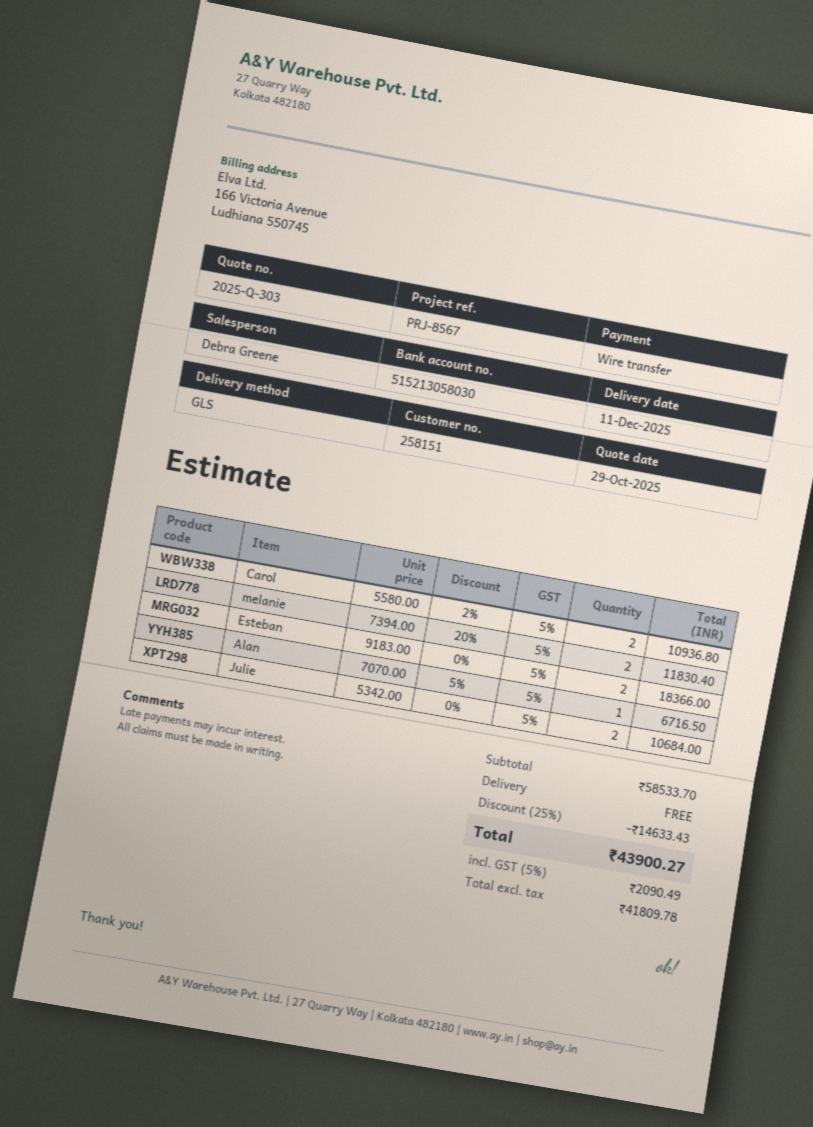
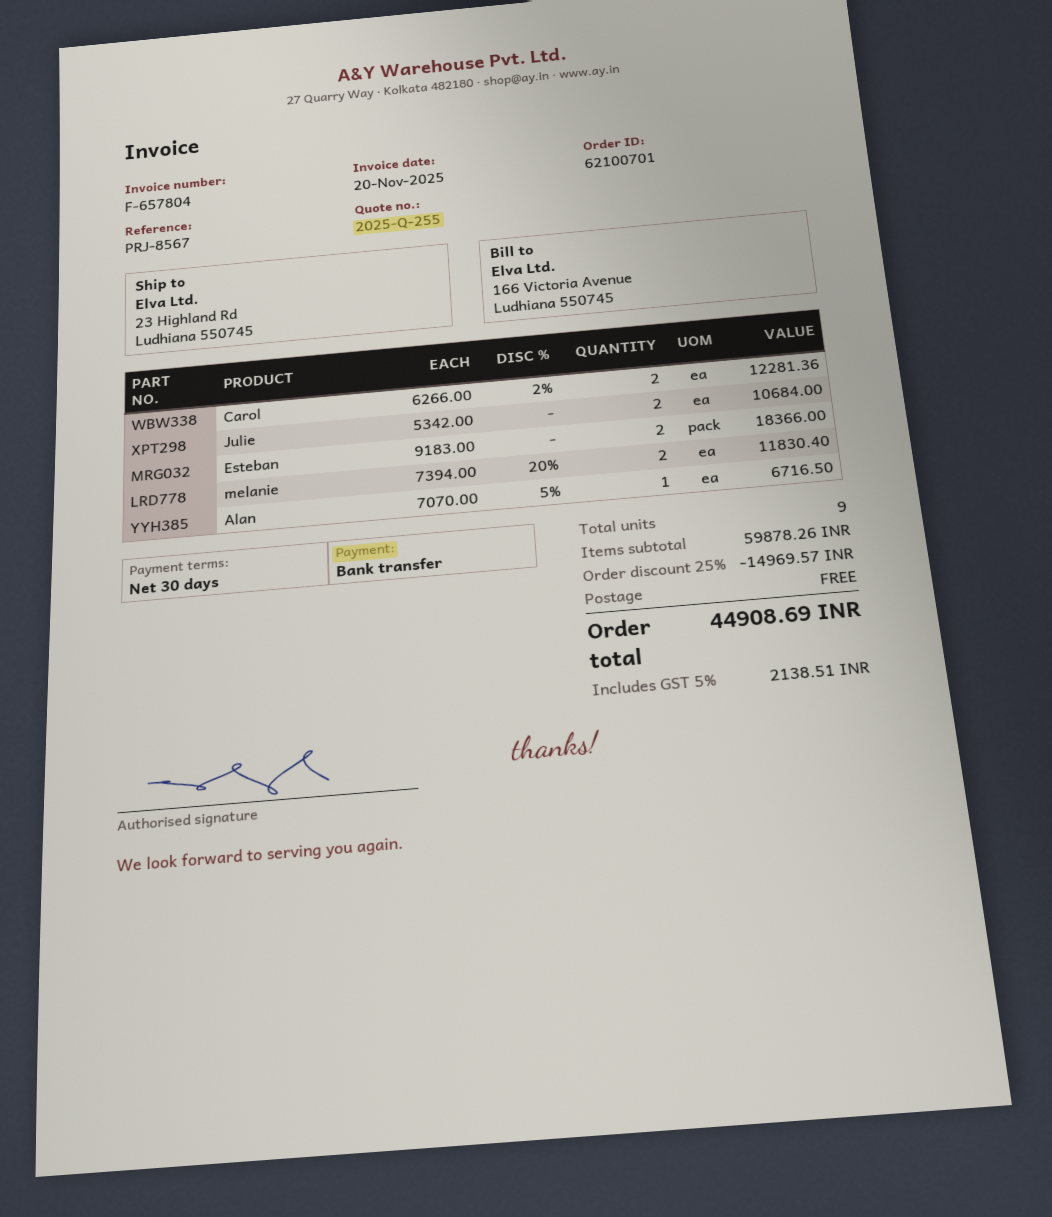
quote number: 2025-Q-303 -> 2025-Q-255
Carol: 2 x 5580.00 - 2% = 10936.80 -> 2 x 6266.00 - 2% = 12281.36
subtotal: 58533.70 -> 59878.26
discount: 25% = 14633.43 -> 25% = 14969.57
tax: 5% = 2090.49 -> 5% = 2138.51
total: 43900.27 -> 44908.69

